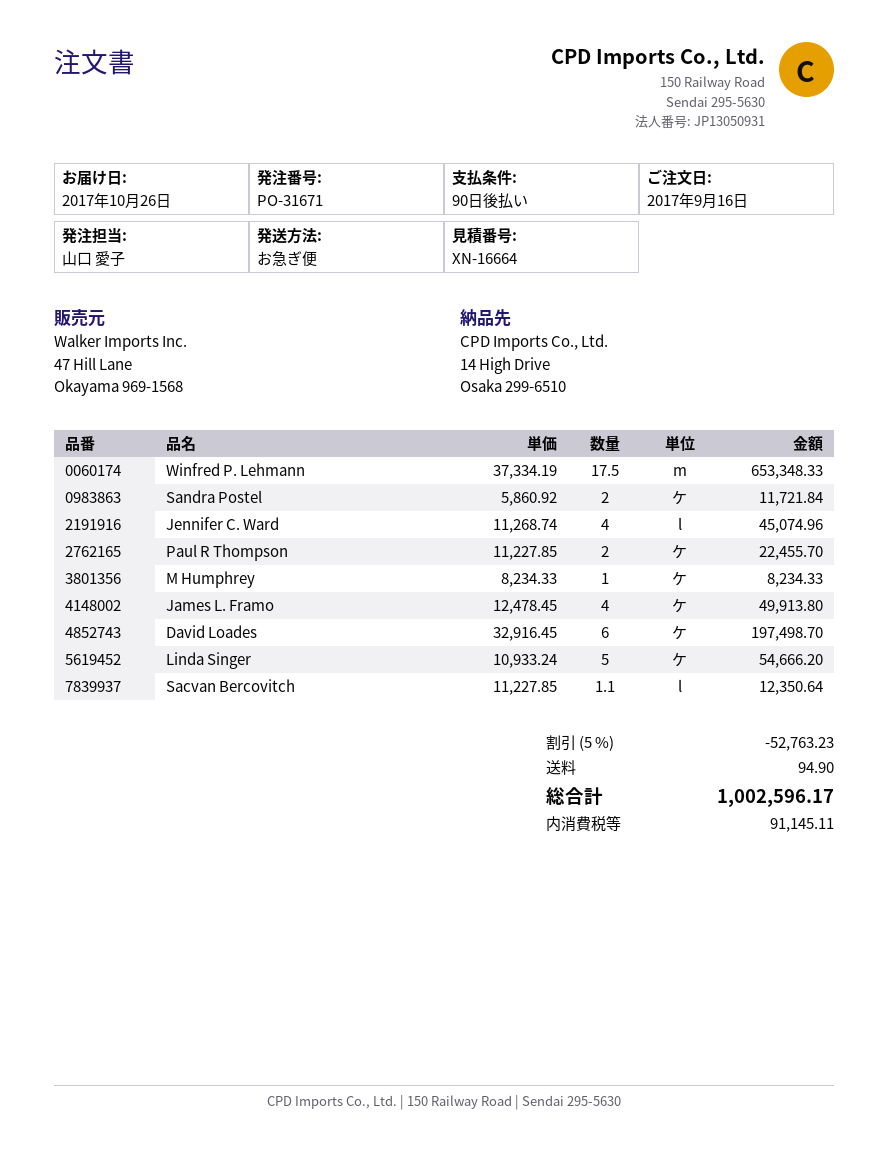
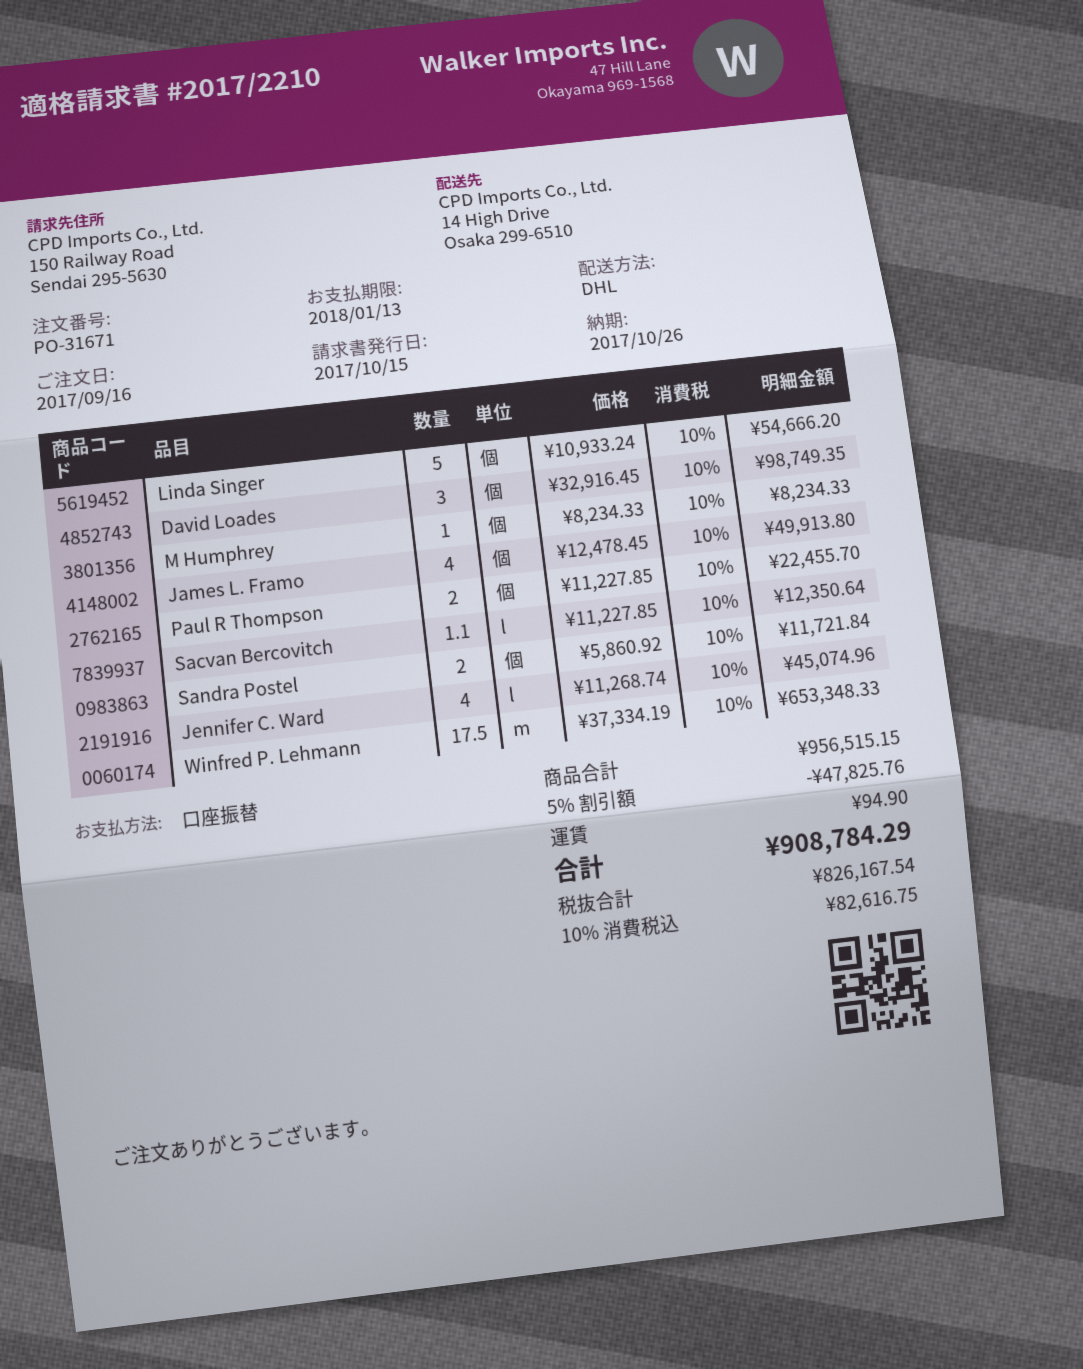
shipping method: express -> DHL
David Loades: 6 x 32916.45 = 197498.70 -> 3 x 32916.45 = 98749.35
discount: 5% = 52763.23 -> 5% = 47825.76
tax: 91145.11 -> 82616.75
total: 1002596.17 -> 908784.29

